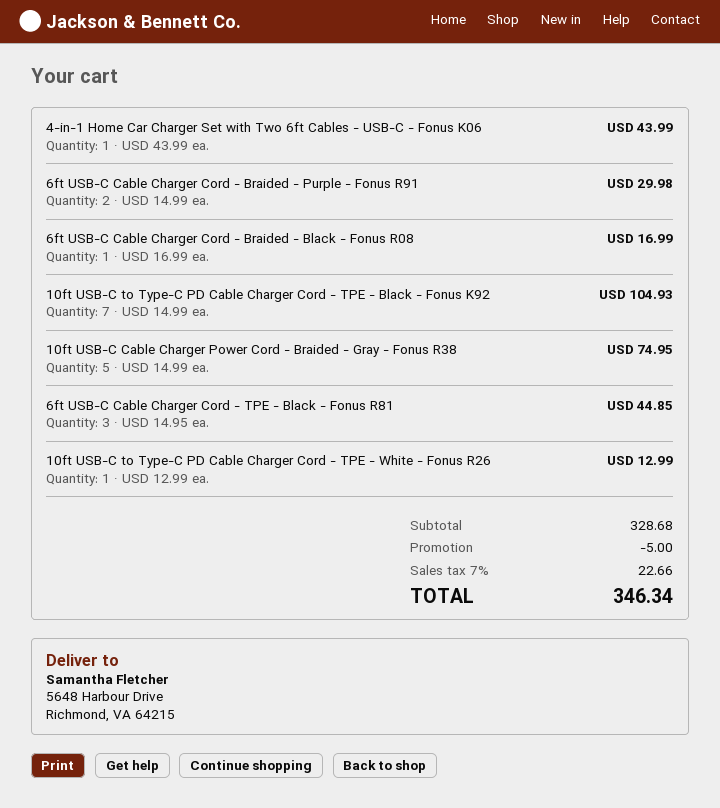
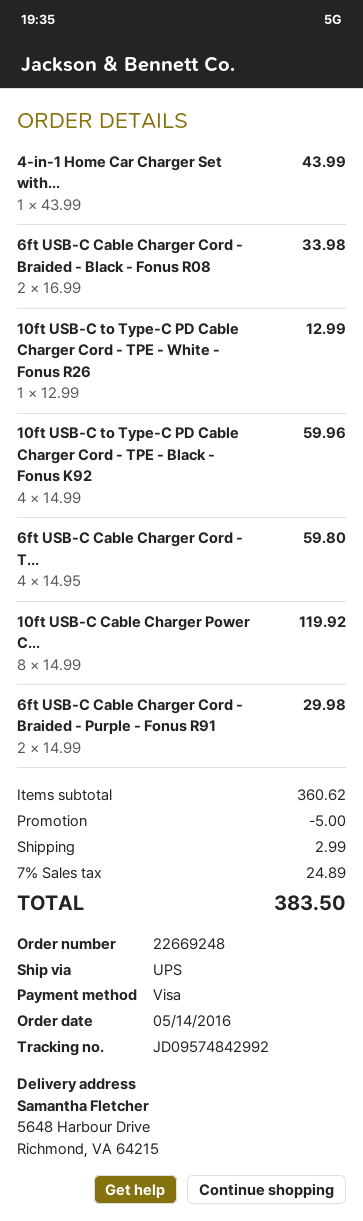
6ft USB-C Cable Charger Cord - Braided - Black - Fonus R08: 1 x 16.99 = 16.99 -> 2 x 16.99 = 33.98
10ft USB-C to Type-C PD Cable Charger Cord - TPE - Black - Fonus K92: 7 x 14.99 = 104.93 -> 4 x 14.99 = 59.96
10ft USB-C Cable Charger Power Cord - Braided - Gray - Fonus R38: 5 x 14.99 = 74.95 -> 8 x 14.99 = 119.92
6ft USB-C Cable Charger Cord - TPE - Black - Fonus R81: 3 x 14.95 = 44.85 -> 4 x 14.95 = 59.80
subtotal: 328.68 -> 360.62
shipping: none -> 2.99
tax: 7% = 22.66 -> 7% = 24.89
total: 346.34 -> 383.50

